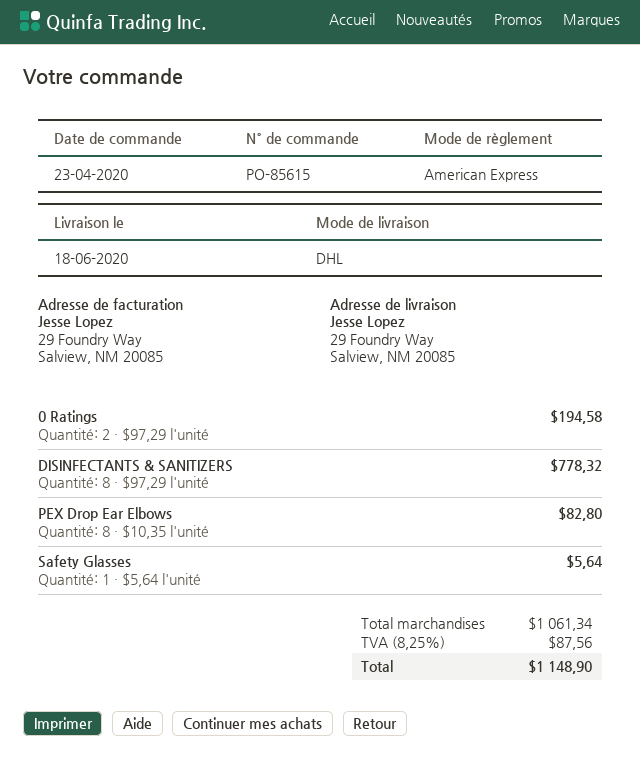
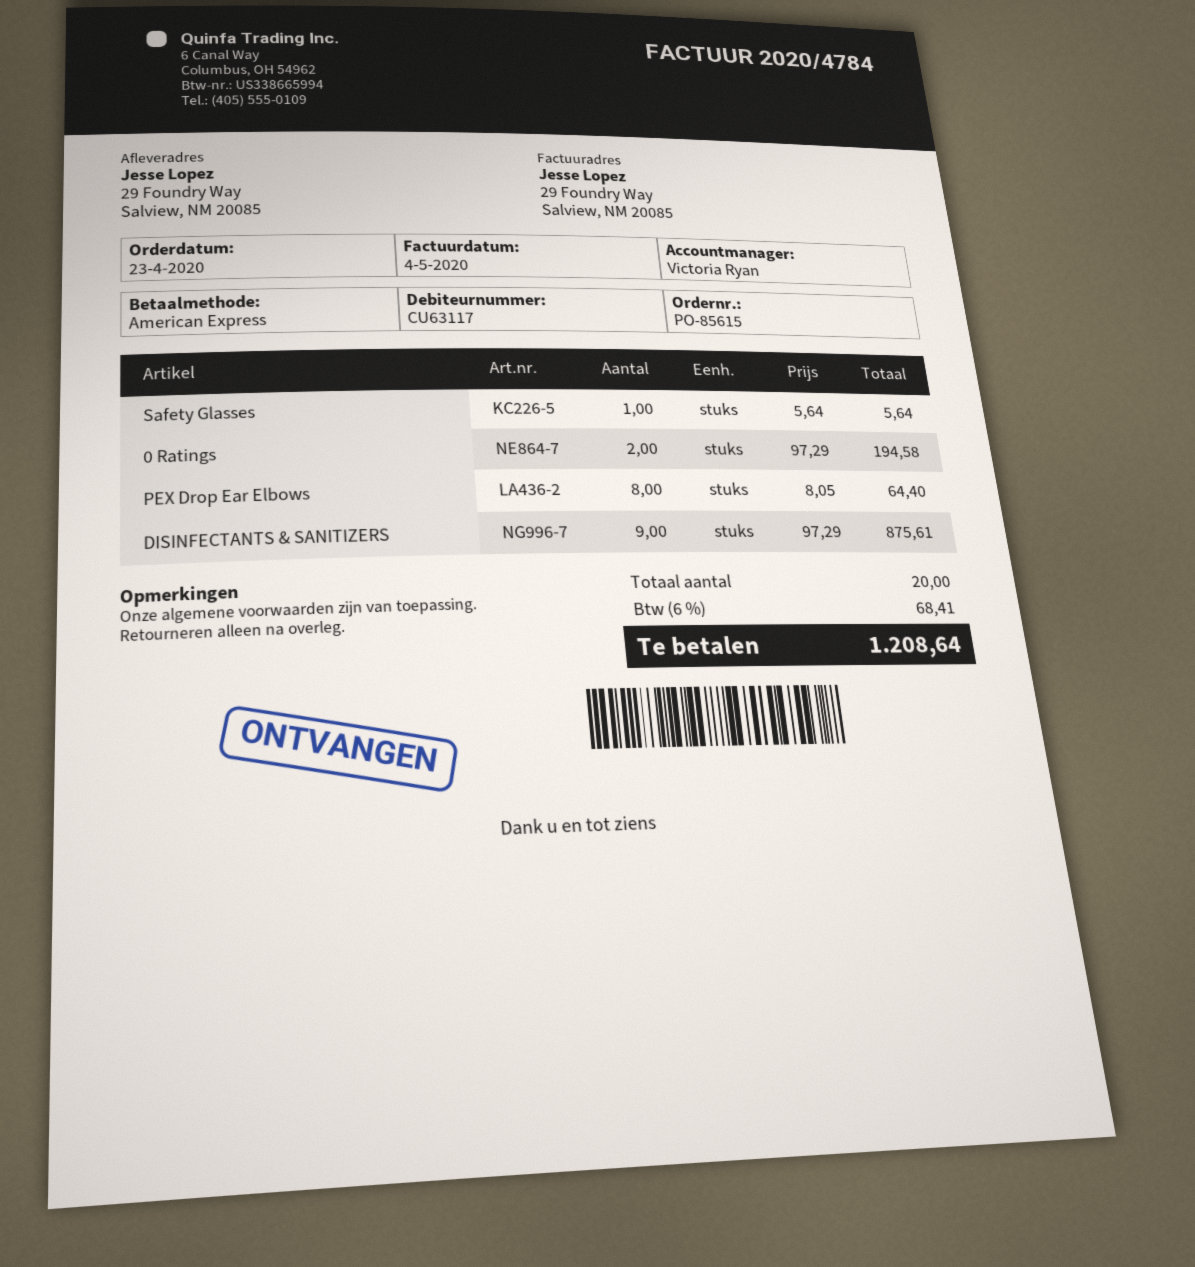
DISINFECTANTS & SANITIZERS: 8 x 97.29 = 778.32 -> 9 x 97.29 = 875.61
PEX Drop Ear Elbows: 8 x 10.35 = 82.80 -> 8 x 8.05 = 64.40
tax: 8.25% = 87.56 -> 6% = 68.41
total: 1148.90 -> 1208.64

